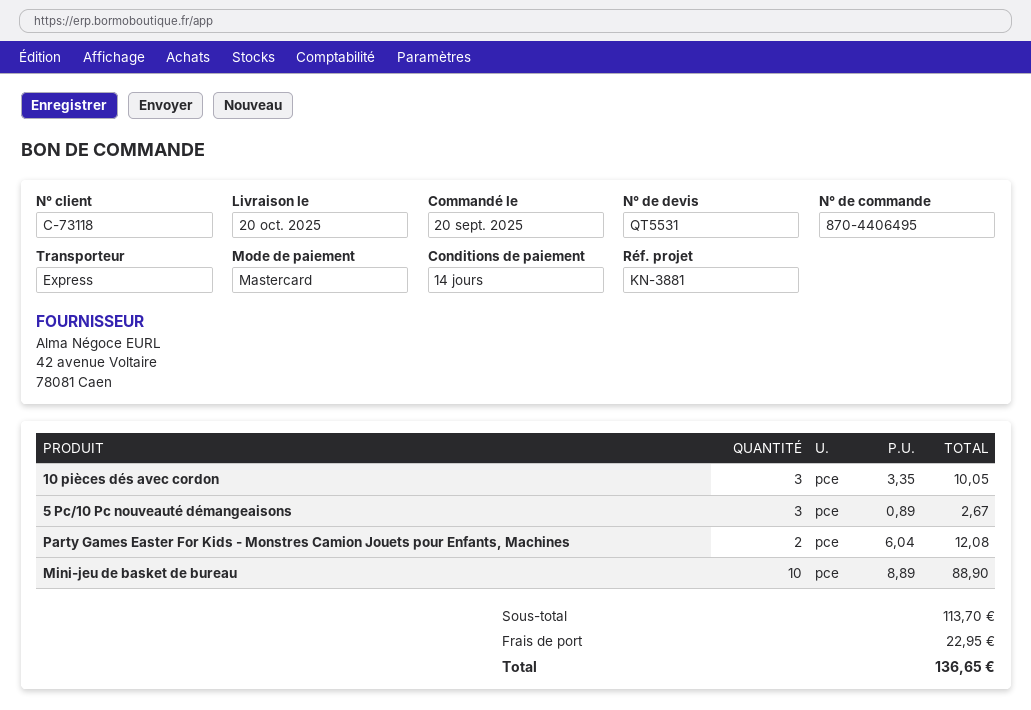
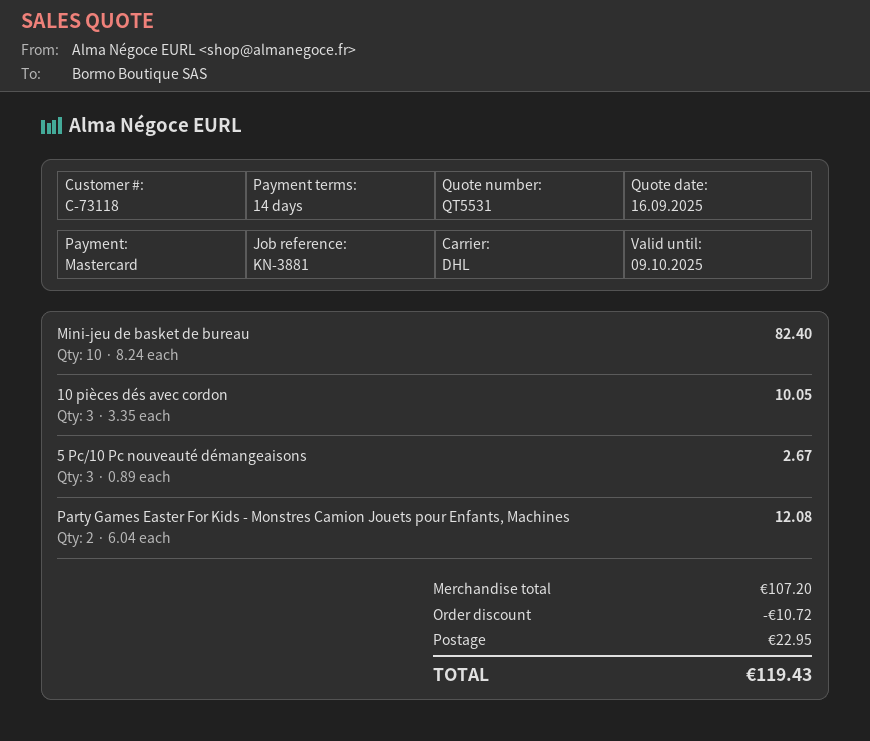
shipping method: express -> DHL
Mini-jeu de basket de bureau: 10 x 8.89 = 88.90 -> 10 x 8.24 = 82.40
subtotal: 113.70 -> 107.20
discount: none -> 10.72
total: 136.65 -> 119.43

